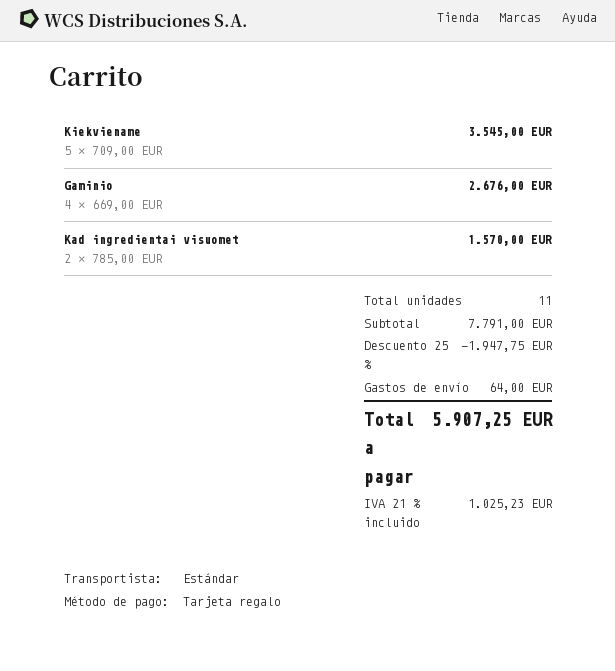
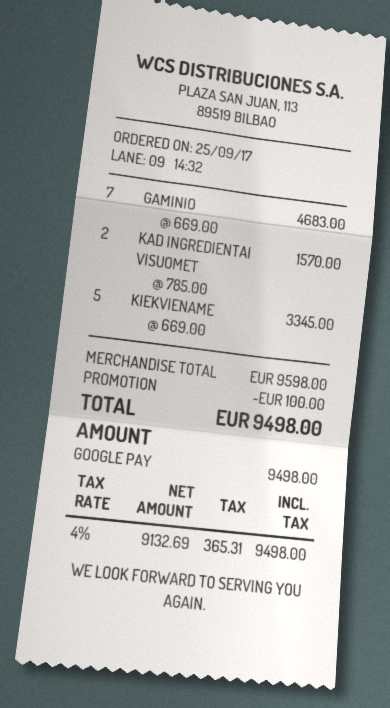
payment method: gift card -> Google Pay
Kiekviename: 5 x 709.00 = 3545.00 -> 5 x 669.00 = 3345.00
Gaminio: 4 x 669.00 = 2676.00 -> 7 x 669.00 = 4683.00
subtotal: 7791.00 -> 9598.00
discount: 1947.75 -> 100.00
shipping: 64.00 -> none
tax: 21% = 1025.23 -> 4% = 365.31
total: 5907.25 -> 9498.00

